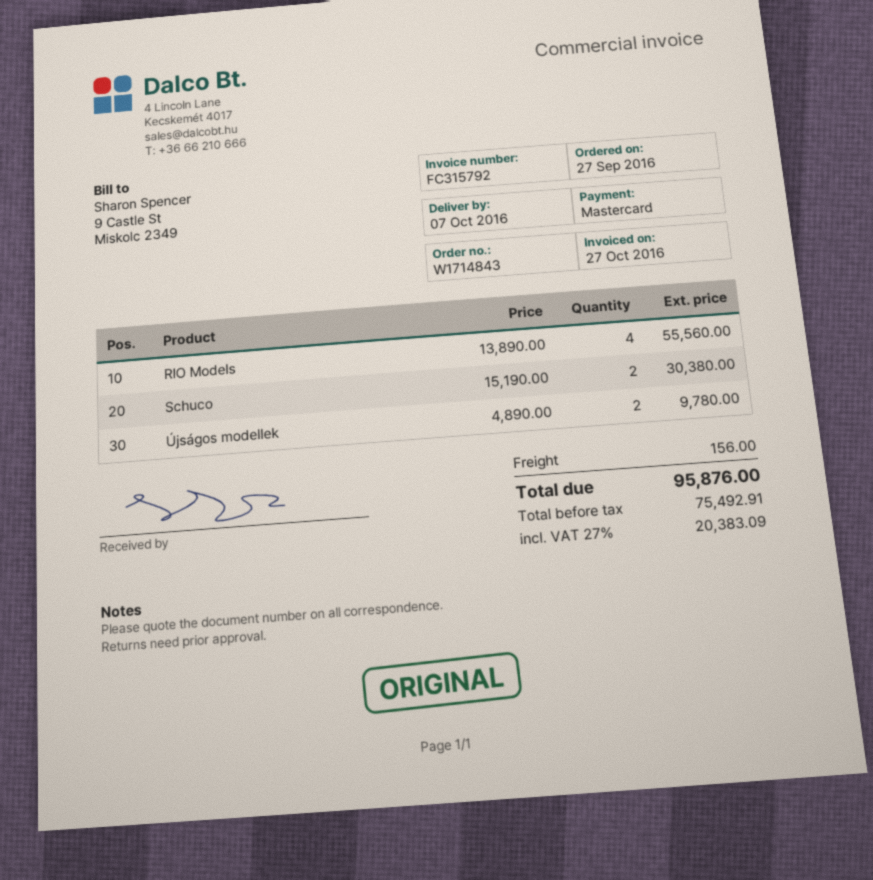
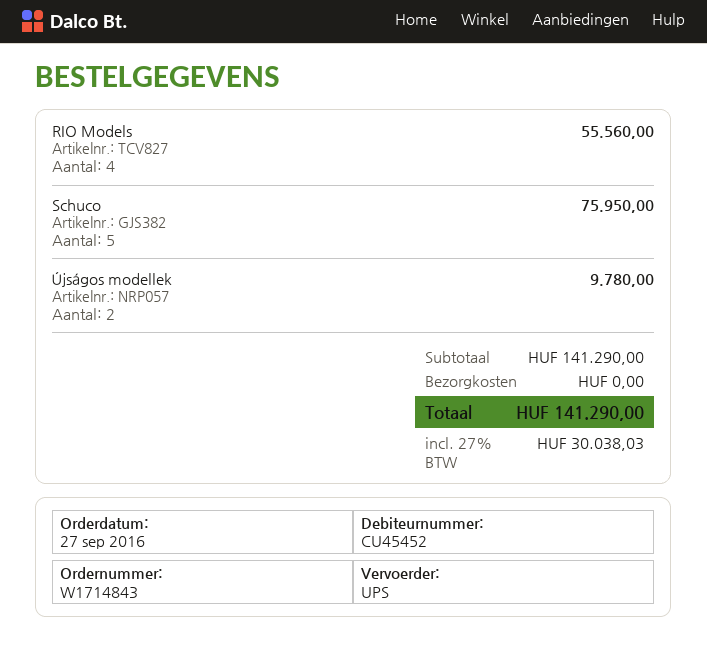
Schuco: 2 for 30380.00 -> 5 for 75950.00
shipping: 156.00 -> 0.00
tax: 27% = 20383.09 -> 27% = 30038.03
total: 95876.00 -> 141290.00

